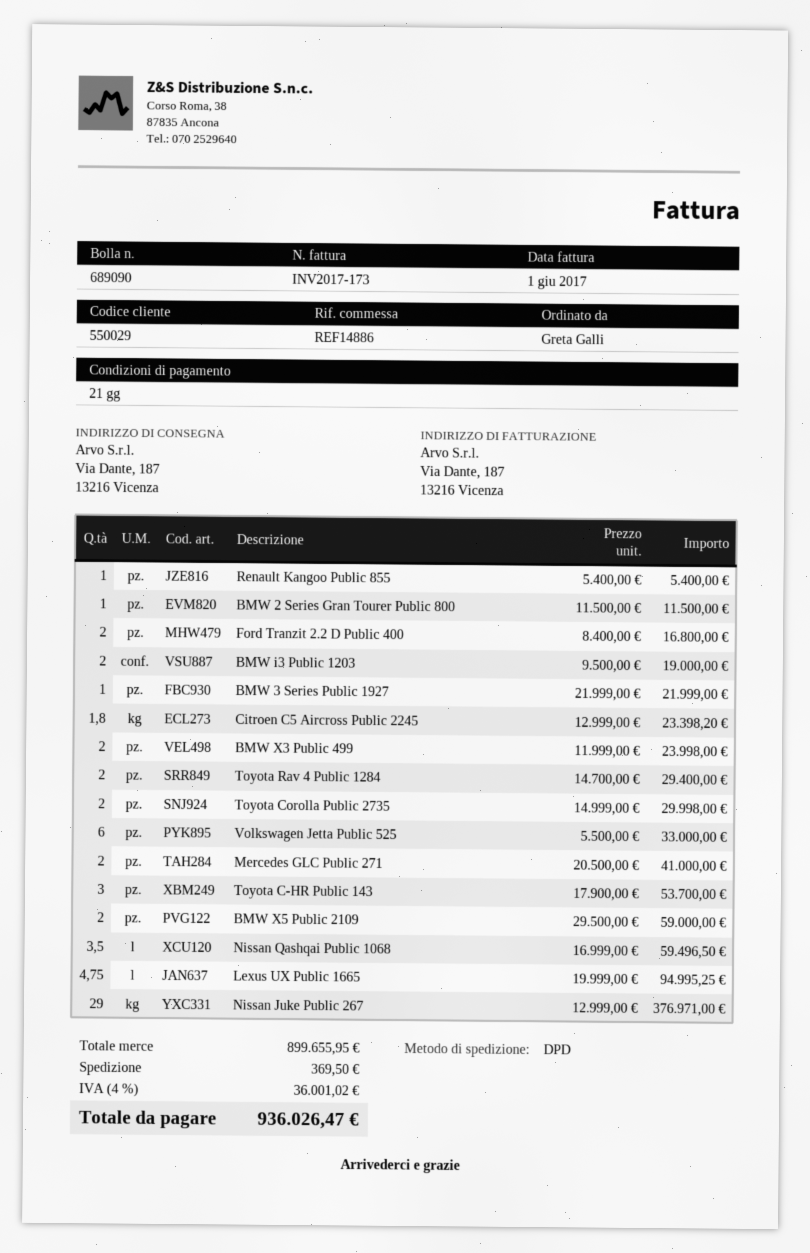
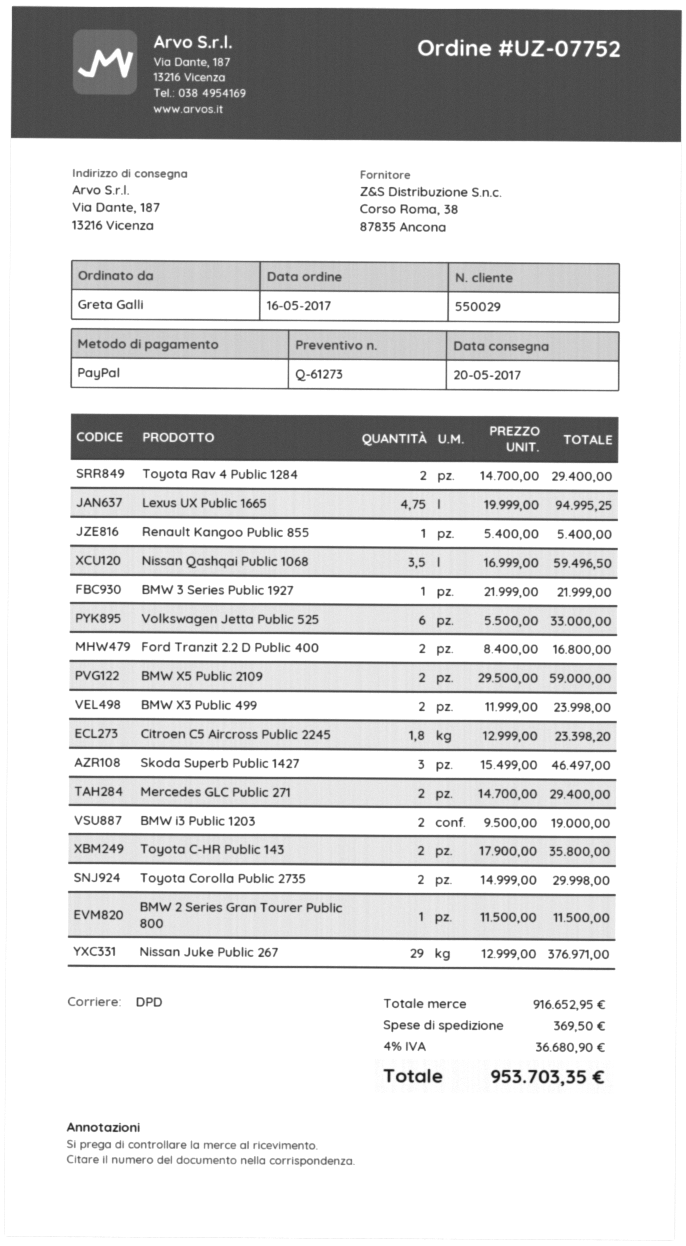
Mercedes GLC Public 271: 2 x 20500.00 = 41000.00 -> 2 x 14700.00 = 29400.00
Toyota C-HR Public 143: 3 x 17900.00 = 53700.00 -> 2 x 17900.00 = 35800.00
Skoda Superb Public 1427: none -> 3 x 15499.00 = 46497.00
subtotal: 899655.95 -> 916652.95
tax: 4% = 36001.02 -> 4% = 36680.90
total: 936026.47 -> 953703.35

